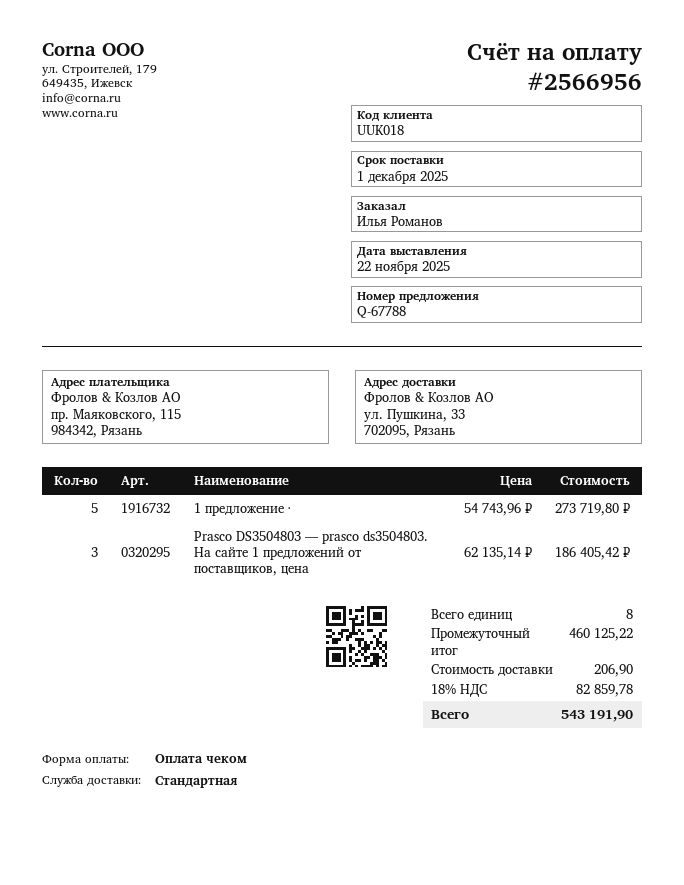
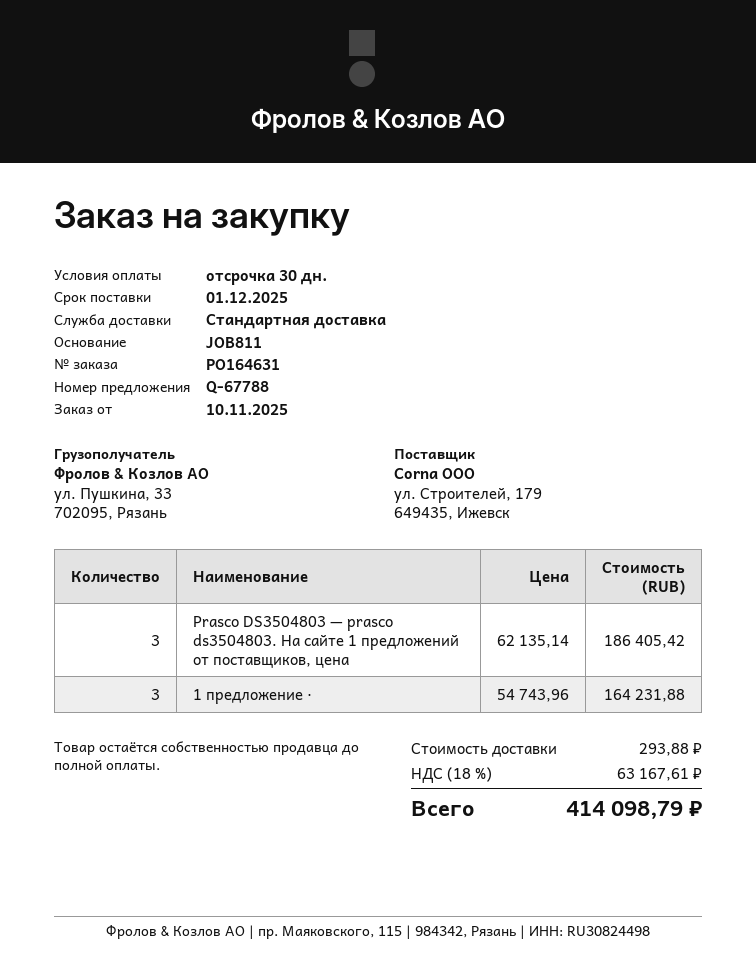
1 предложение ·: 5 x 54743.96 = 273719.80 -> 3 x 54743.96 = 164231.88
shipping: 206.90 -> 293.88
tax: 18% = 82859.78 -> 18% = 63167.61
total: 543191.90 -> 414098.79

